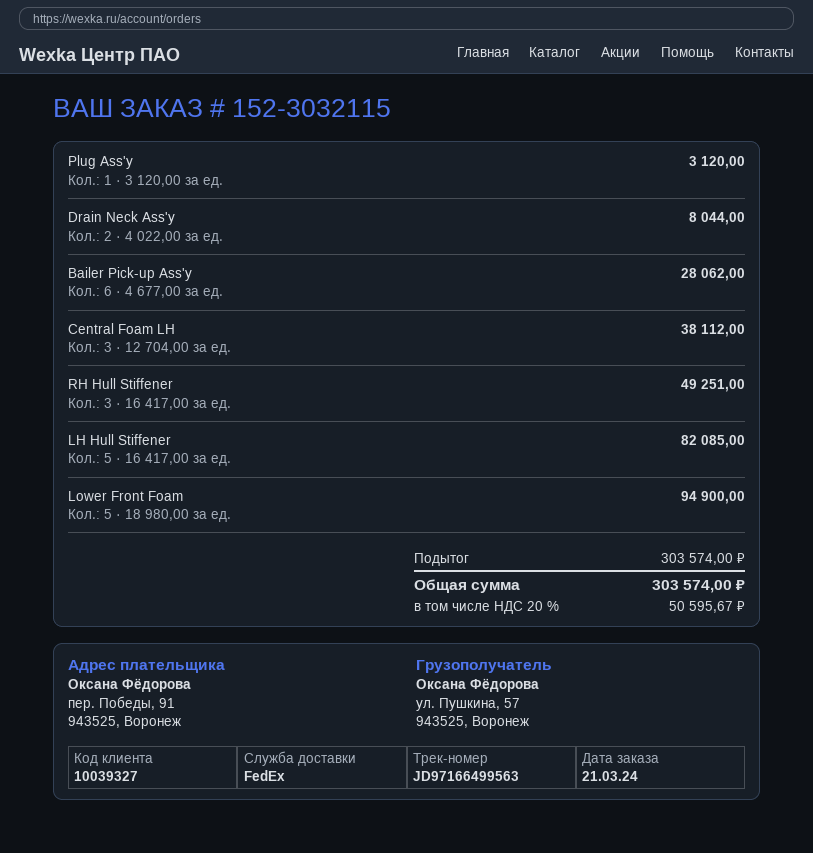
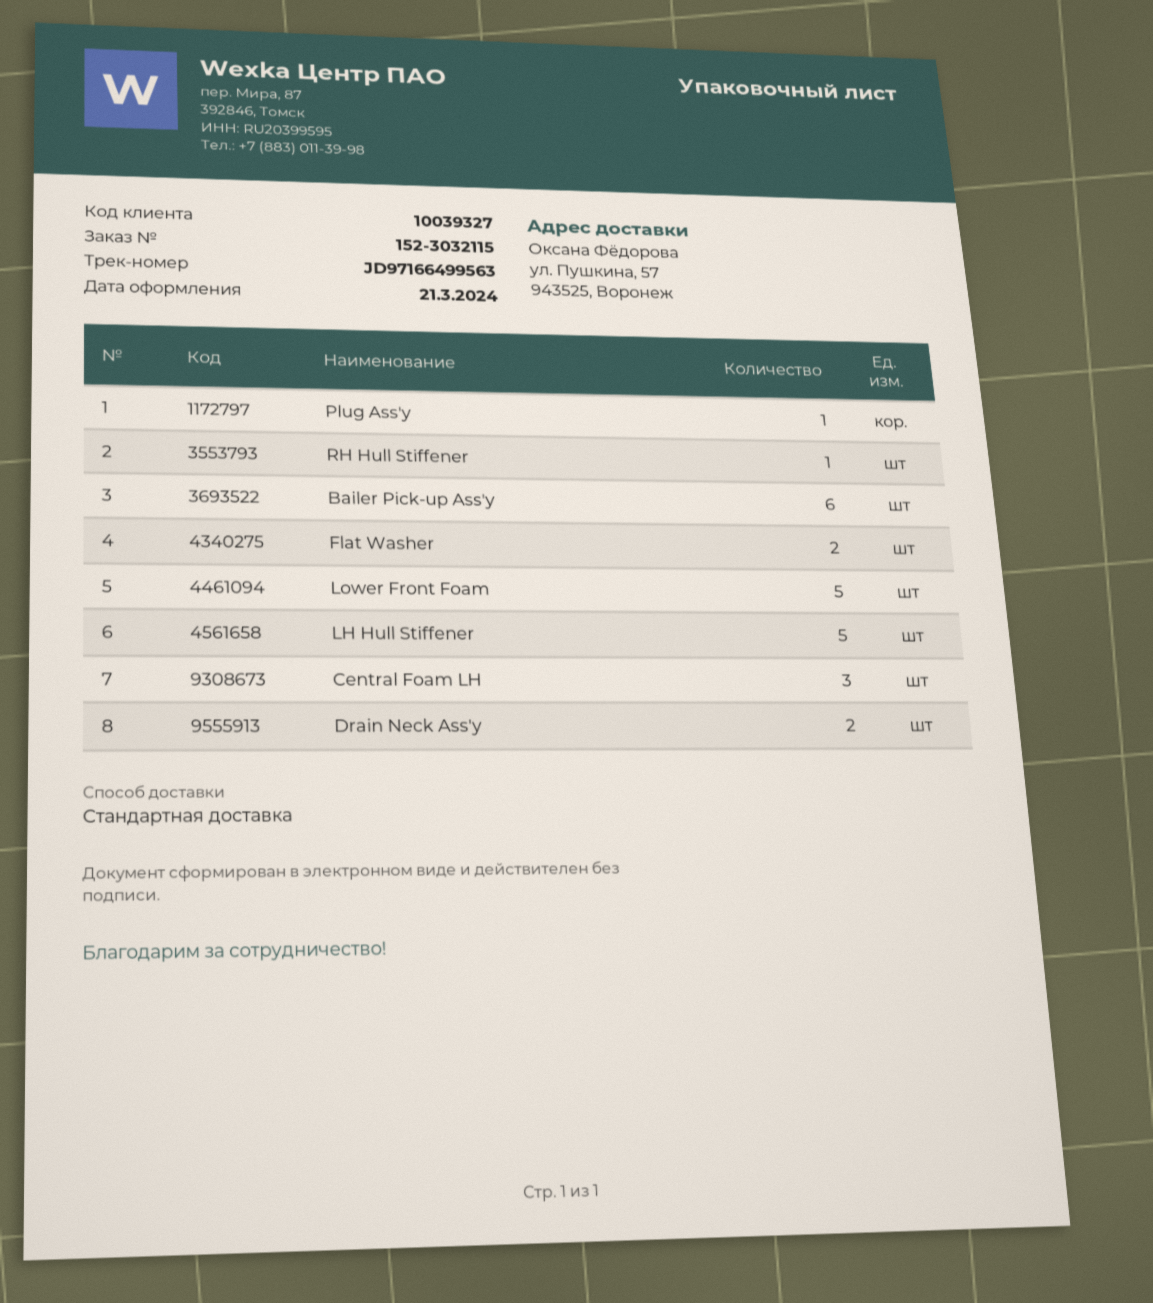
shipping method: FedEx -> standard
RH Hull Stiffener: 3 -> 1
Flat Washer: none -> 2

